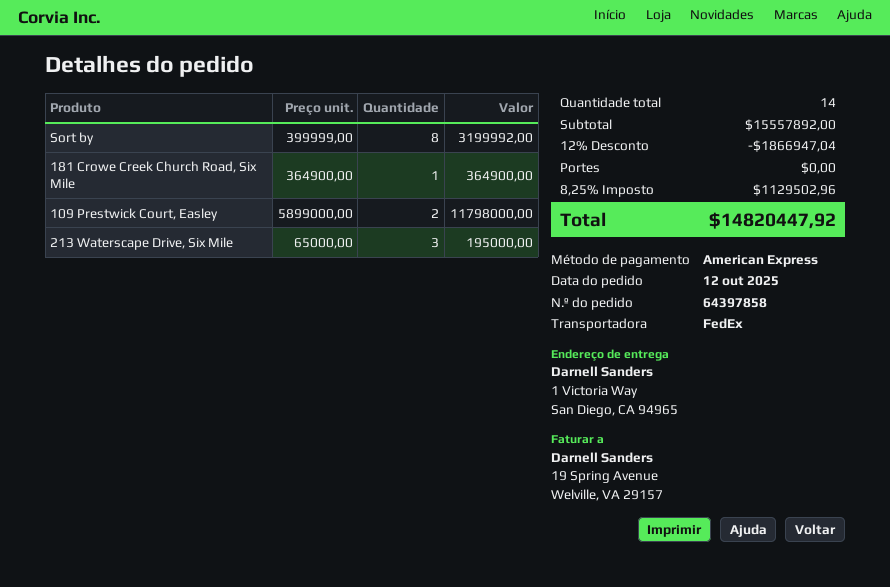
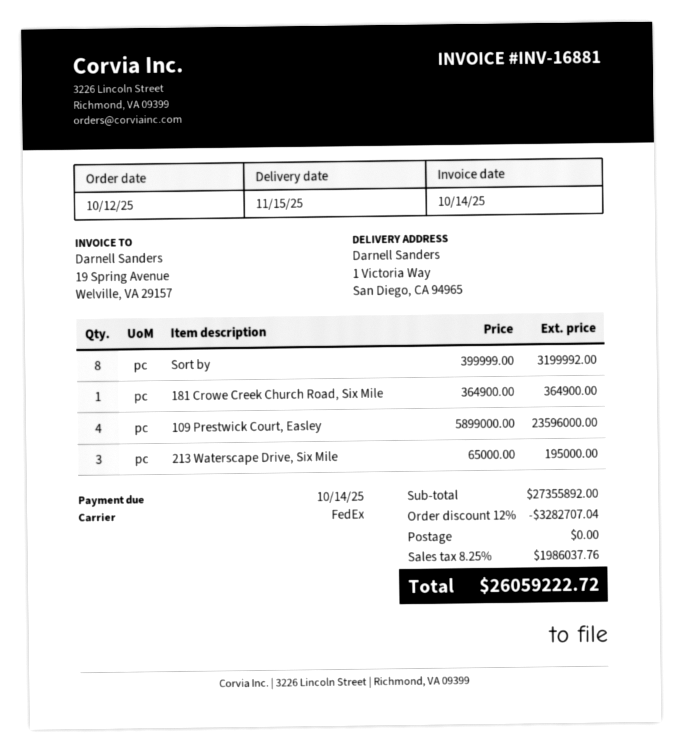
109 Prestwick Court, Easley: 2 x 5899000.00 = 11798000.00 -> 4 x 5899000.00 = 23596000.00
subtotal: 15557892.00 -> 27355892.00
discount: 12% = 1866947.04 -> 12% = 3282707.04
tax: 8.25% = 1129502.96 -> 8.25% = 1986037.76
total: 14820447.92 -> 26059222.72

